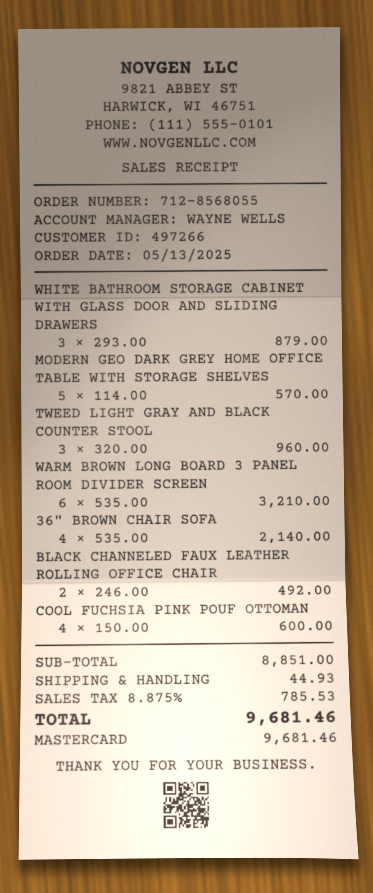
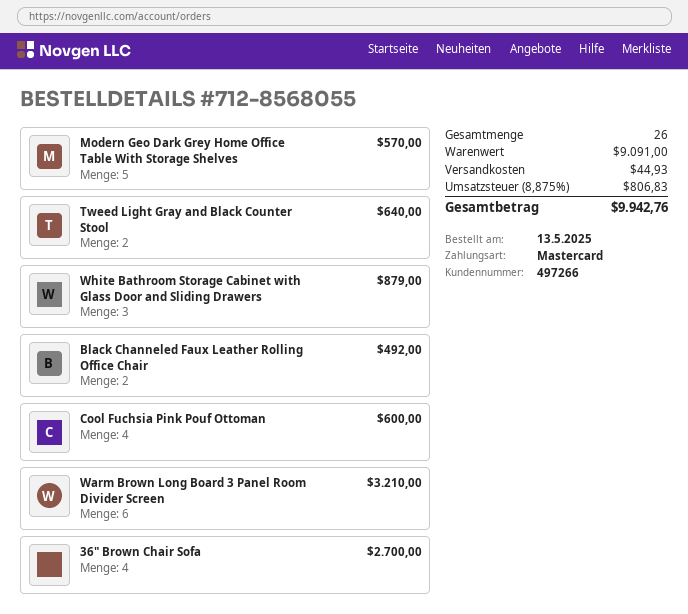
TWEED LIGHT GRAY AND BLACK COUNTER STOOL: 3 for 960.00 -> 2 for 640.00
36" BROWN CHAIR SOFA: 4 for 2140.00 -> 4 for 2700.00
subtotal: 8851.00 -> 9091.00
tax: 8.875% = 785.53 -> 8.875% = 806.83
total: 9681.46 -> 9942.76

